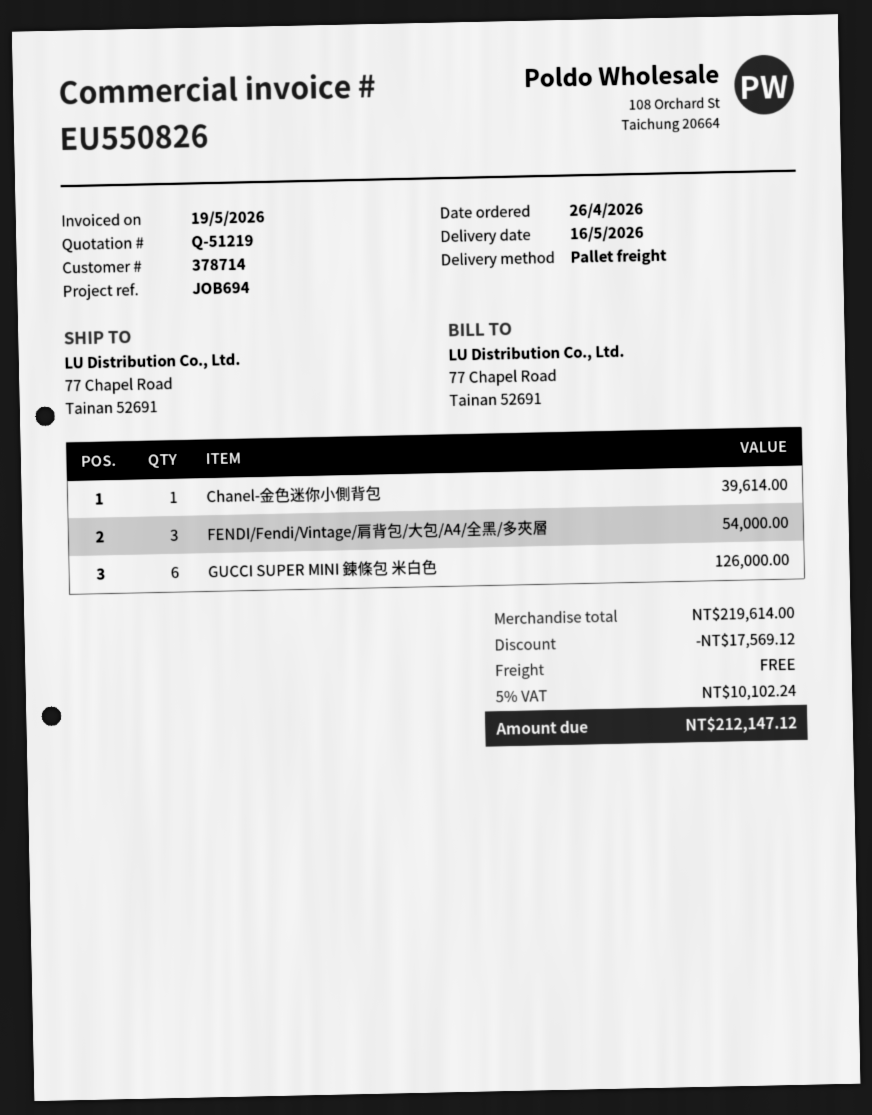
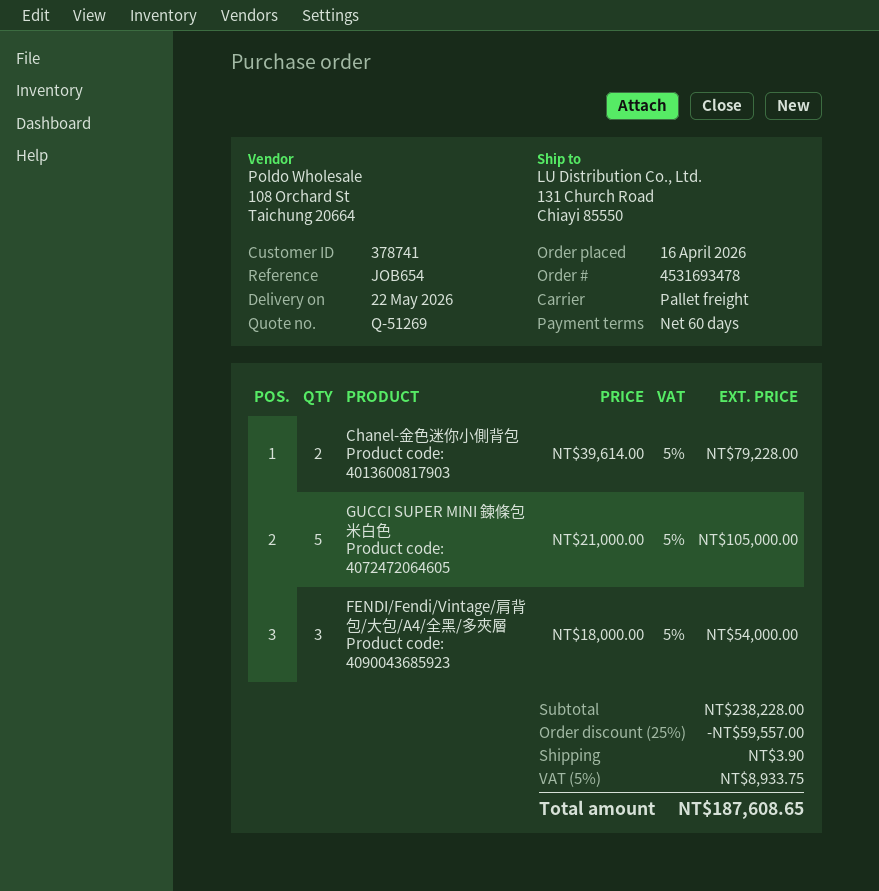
quote number: Q-51219 -> Q-51269
order date: 2026-04-26 -> 2026-04-16
delivery date: 2026-05-16 -> 2026-05-22
customer number: 378714 -> 378741
reference: JOB694 -> JOB654
ship to: 77 Chapel Road, Tainan 52691 -> 131 Church Road, Chiayi 85550
Chanel-金色迷你小側背包: 1 for 39614.00 -> 2 for 79228.00
GUCCI SUPER MINI 鍊條包 米白色: 6 for 126000.00 -> 5 for 105000.00
subtotal: 219614.00 -> 238228.00
discount: 17569.12 -> 59557.00
shipping: 0.00 -> 3.90
tax: 5% = 10102.24 -> 5% = 8933.75
total: 212147.12 -> 187608.65

